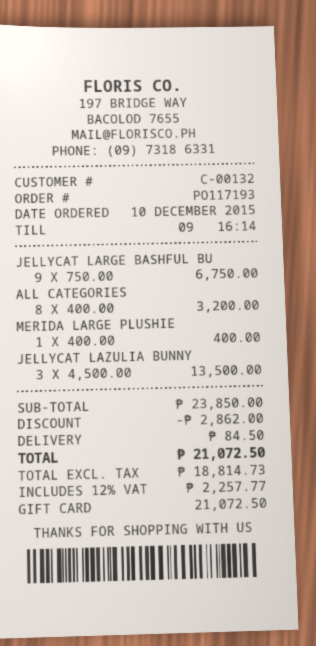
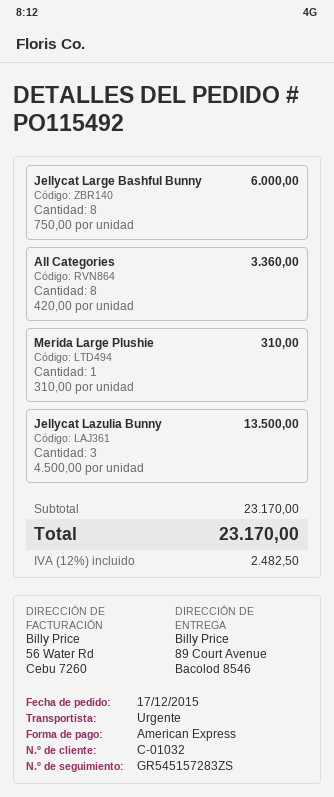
order number: PO117193 -> PO115492
order date: 2015-12-10 -> 2015-12-17
customer number: C-00132 -> C-01032
payment method: gift card -> American Express
JELLYCAT LARGE BASHFUL BU: 9 x 750.00 = 6750.00 -> 8 x 750.00 = 6000.00
ALL CATEGORIES: 8 x 400.00 = 3200.00 -> 8 x 420.00 = 3360.00
MERIDA LARGE PLUSHIE: 1 x 400.00 = 400.00 -> 1 x 310.00 = 310.00
subtotal: 23850.00 -> 23170.00
discount: 2862.00 -> none
shipping: 84.50 -> none
tax: 12% = 2257.77 -> 12% = 2482.50
total: 21072.50 -> 23170.00

